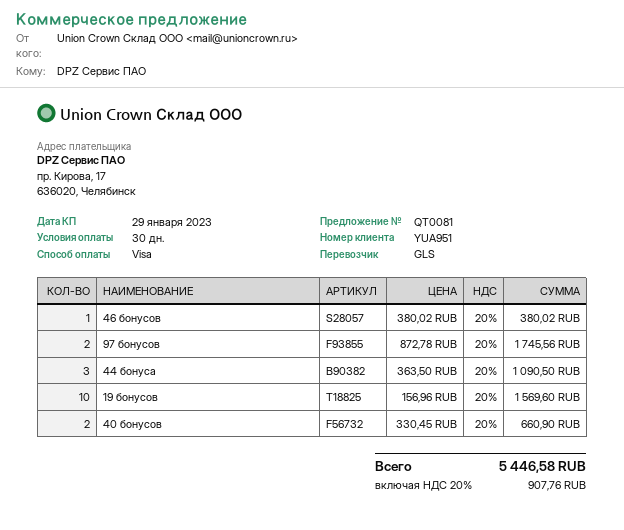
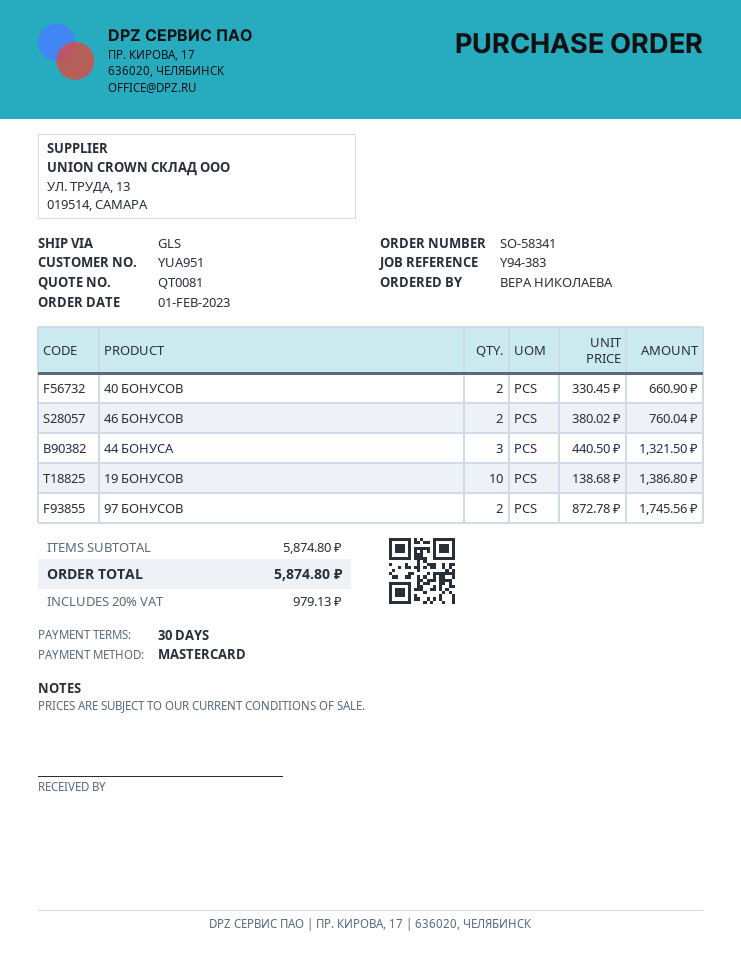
payment method: Visa -> Mastercard
46 бонусов: 1 x 380.02 = 380.02 -> 2 x 380.02 = 760.04
44 бонуса: 3 x 363.50 = 1090.50 -> 3 x 440.50 = 1321.50
19 бонусов: 10 x 156.96 = 1569.60 -> 10 x 138.68 = 1386.80
tax: 20% = 907.76 -> 20% = 979.13
total: 5446.58 -> 5874.80

